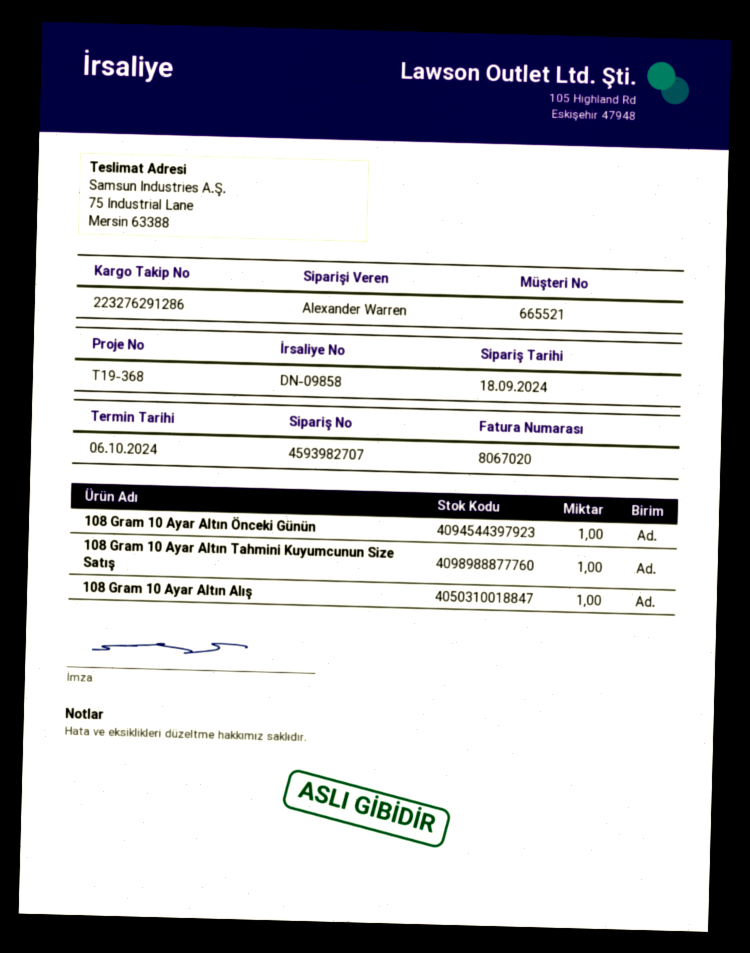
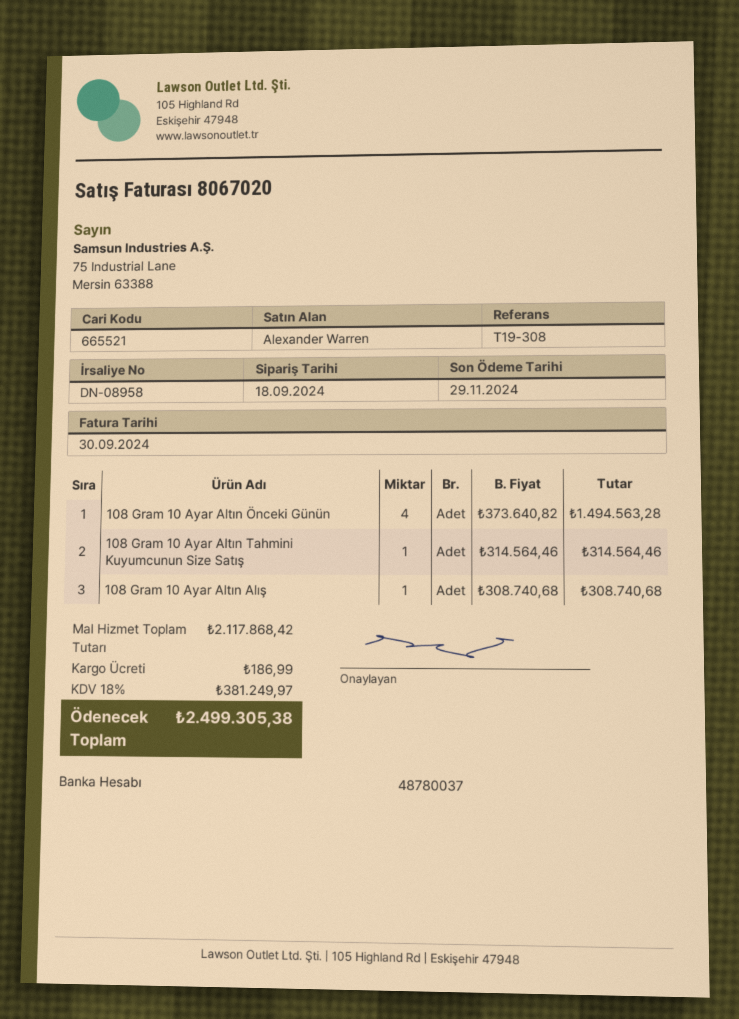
delivery note number: DN-09858 -> DN-08958
reference: T19-368 -> T19-308
108 Gram 10 Ayar Altın Önceki Günün: 1 -> 4

